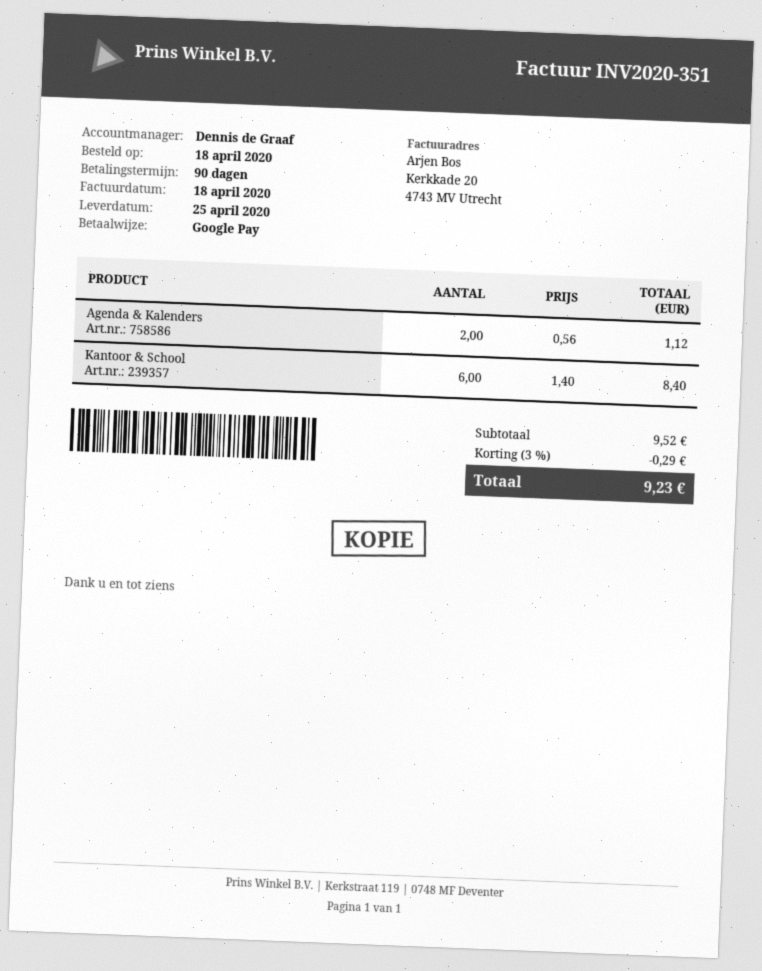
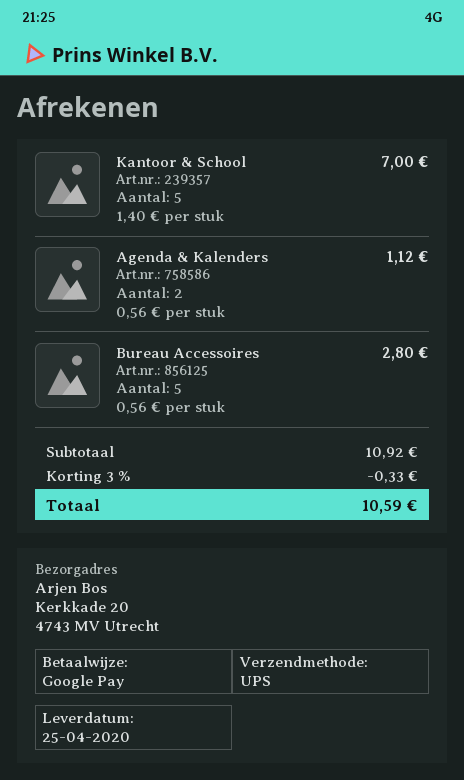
Kantoor & School: 6 x 1.40 = 8.40 -> 5 x 1.40 = 7.00
Bureau Accessoires: none -> 5 x 0.56 = 2.80
subtotal: 9.52 -> 10.92
discount: 3% = 0.29 -> 3% = 0.33
total: 9.23 -> 10.59

